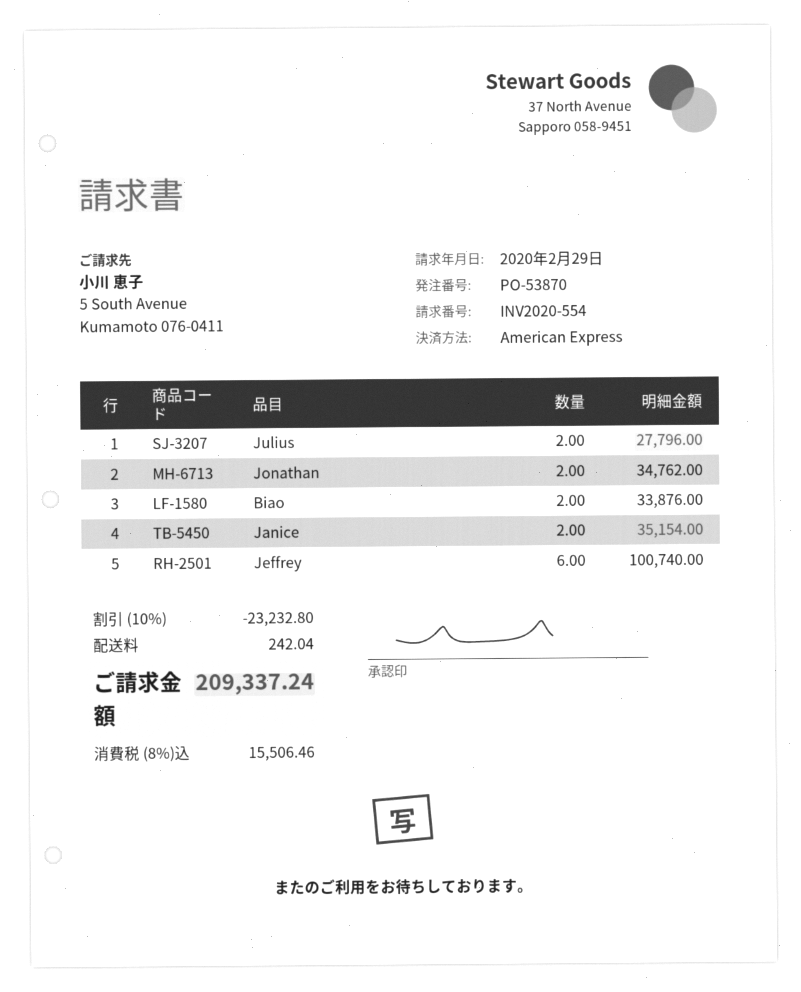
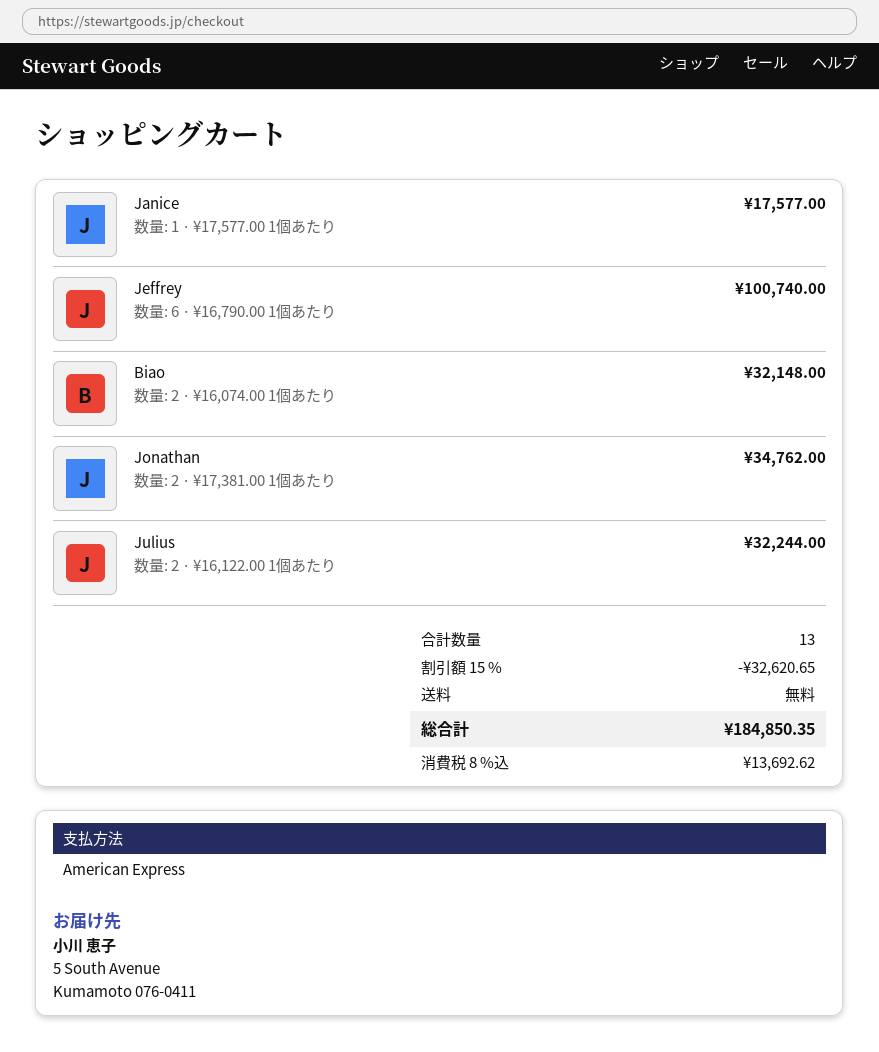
Julius: 2 for 27796.00 -> 2 for 32244.00
Biao: 2 for 33876.00 -> 2 for 32148.00
Janice: 2 for 35154.00 -> 1 for 17577.00
discount: 10% = 23232.80 -> 15% = 32620.65
shipping: 242.04 -> 0.00
tax: 8% = 15506.46 -> 8% = 13692.62
total: 209337.24 -> 184850.35

